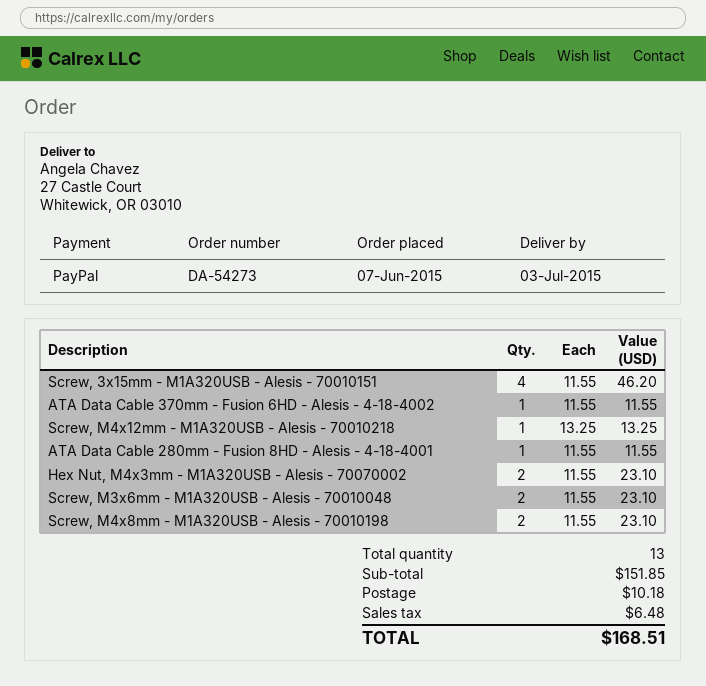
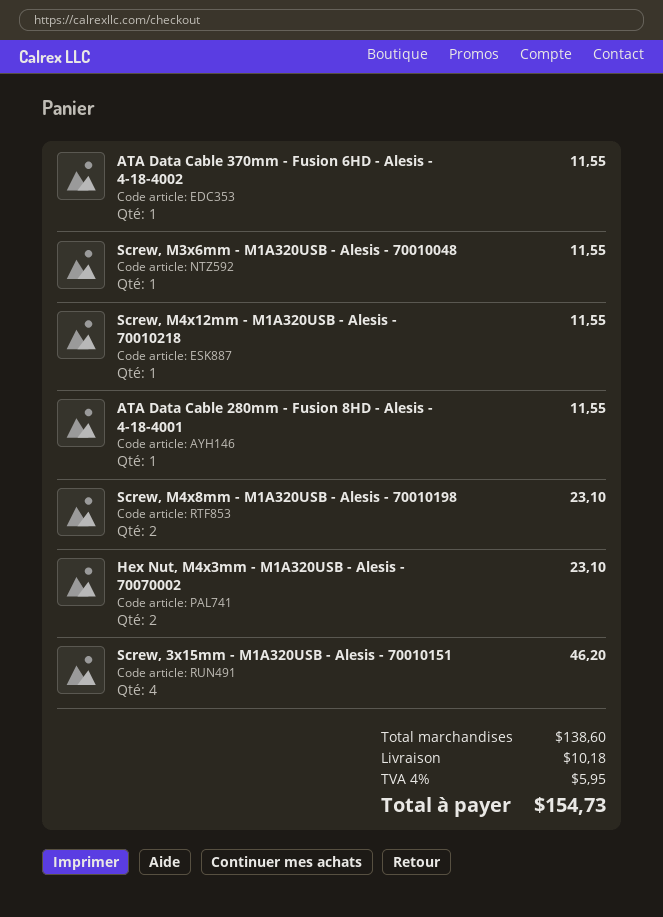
Screw, M4x12mm - M1A320USB - Alesis - 70010218: 1 for 13.25 -> 1 for 11.55
Screw, M3x6mm - M1A320USB - Alesis - 70010048: 2 for 23.10 -> 1 for 11.55
subtotal: 151.85 -> 138.60
tax: 6.48 -> 5.95
total: 168.51 -> 154.73

